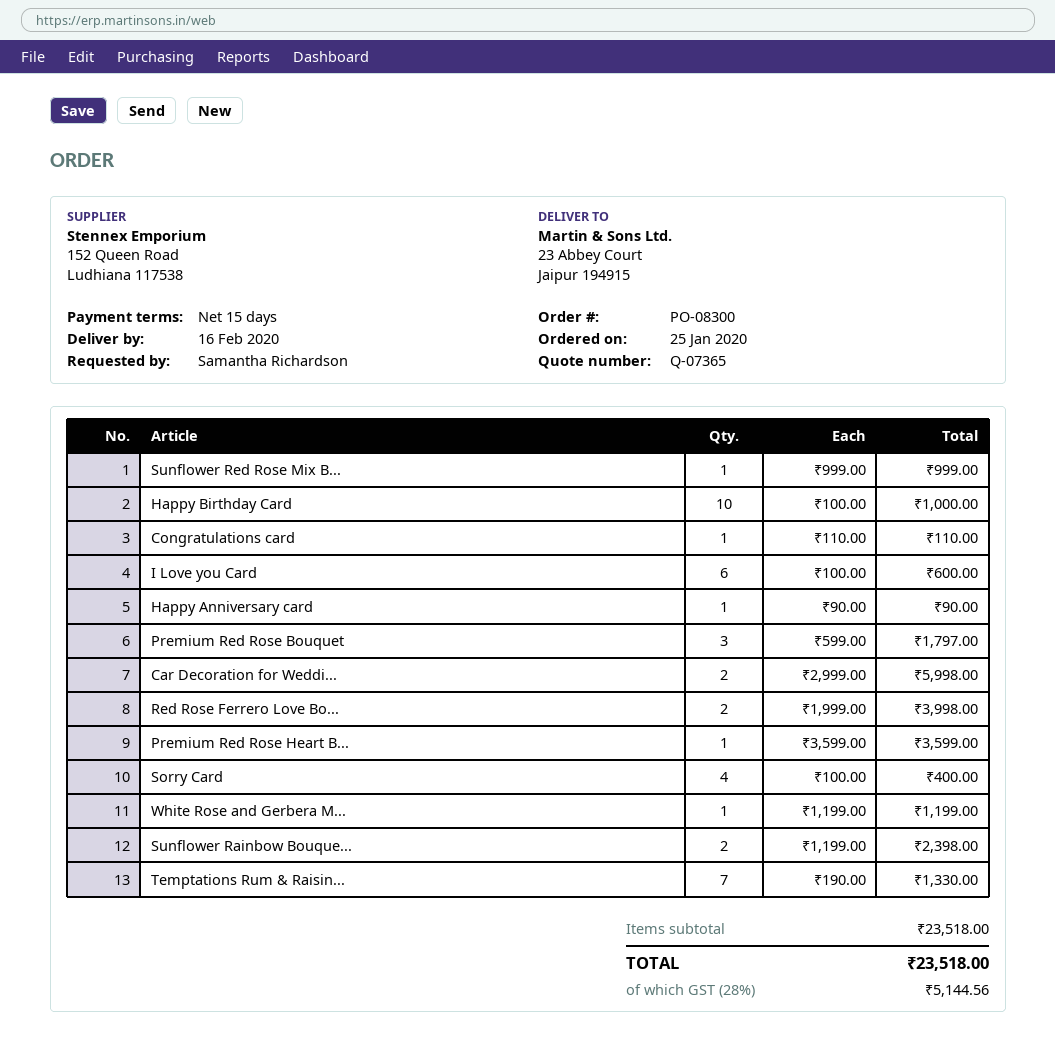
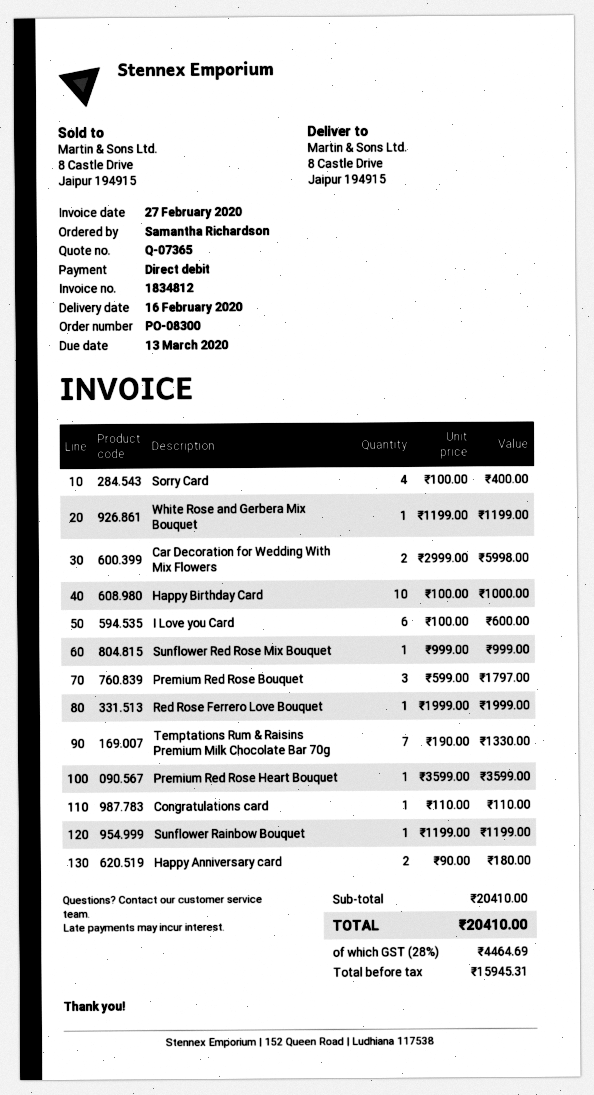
ship to: 23 Abbey Court, Jaipur 194915 -> 8 Castle Drive, Jaipur 194915
Happy Anniversary card: 1 x 90.00 = 90.00 -> 2 x 90.00 = 180.00
Red Rose Ferrero Love Bo...: 2 x 1999.00 = 3998.00 -> 1 x 1999.00 = 1999.00
Sunflower Rainbow Bouque...: 2 x 1199.00 = 2398.00 -> 1 x 1199.00 = 1199.00
subtotal: 23518.00 -> 20410.00
tax: 28% = 5144.56 -> 28% = 4464.69
total: 23518.00 -> 20410.00

